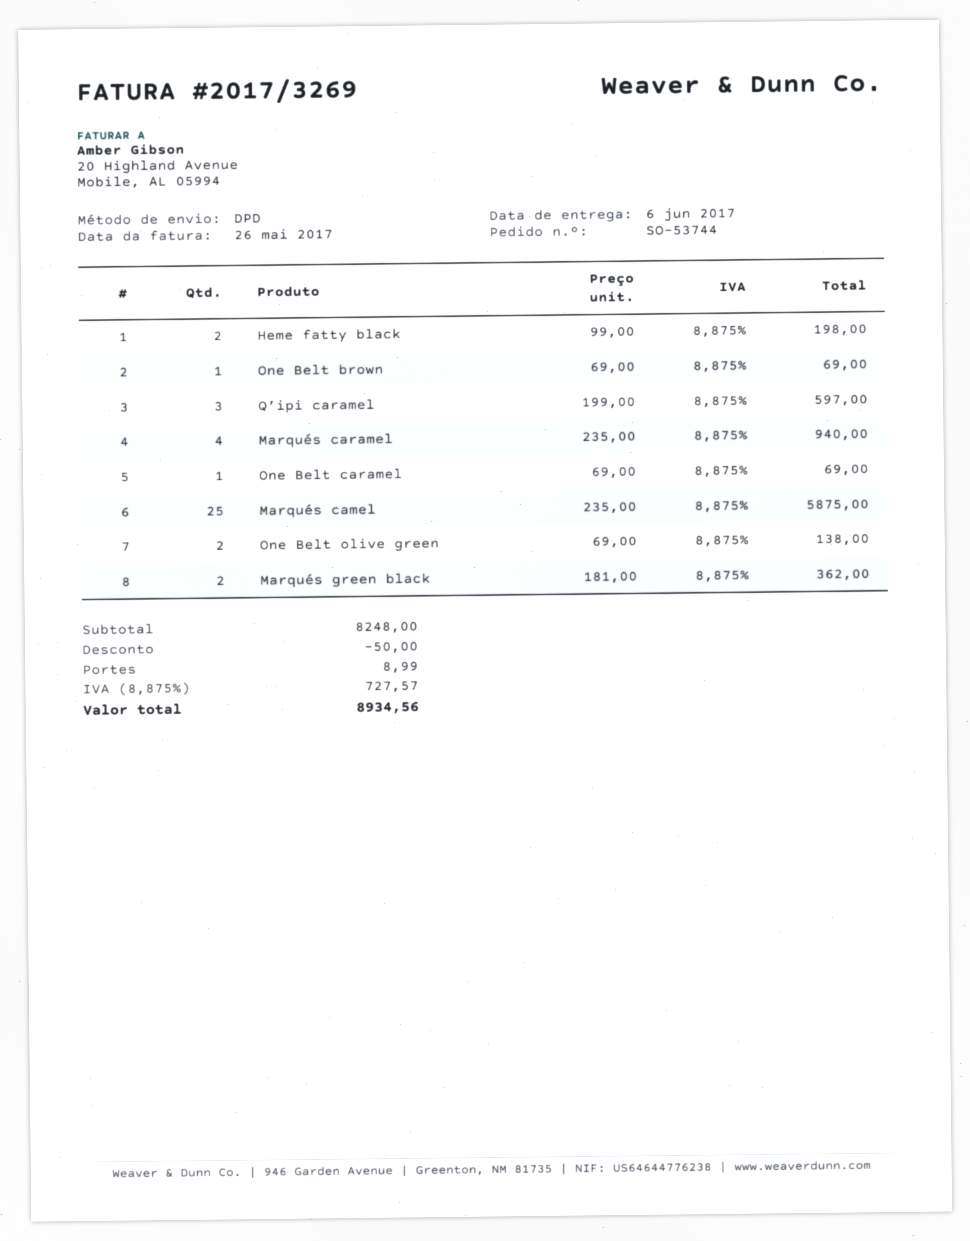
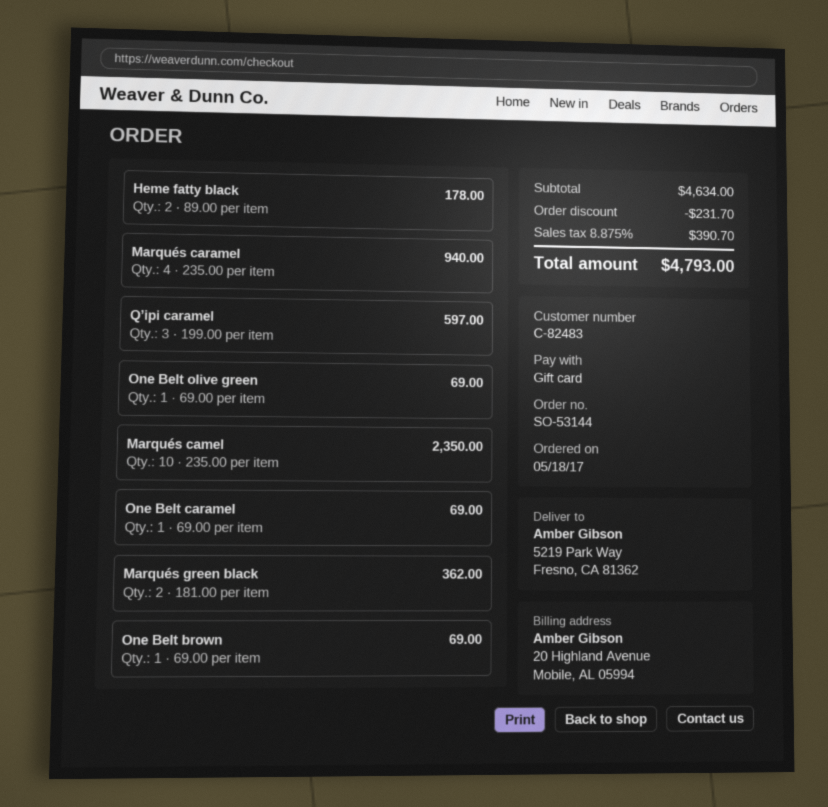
order number: SO-53744 -> SO-53144
Heme fatty black: 2 x 99.00 = 198.00 -> 2 x 89.00 = 178.00
Marqués camel: 25 x 235.00 = 5875.00 -> 10 x 235.00 = 2350.00
One Belt olive green: 2 x 69.00 = 138.00 -> 1 x 69.00 = 69.00
subtotal: 8248.00 -> 4634.00
discount: 50.00 -> 231.70
shipping: 8.99 -> none
tax: 8.875% = 727.57 -> 8.875% = 390.70
total: 8934.56 -> 4793.00

